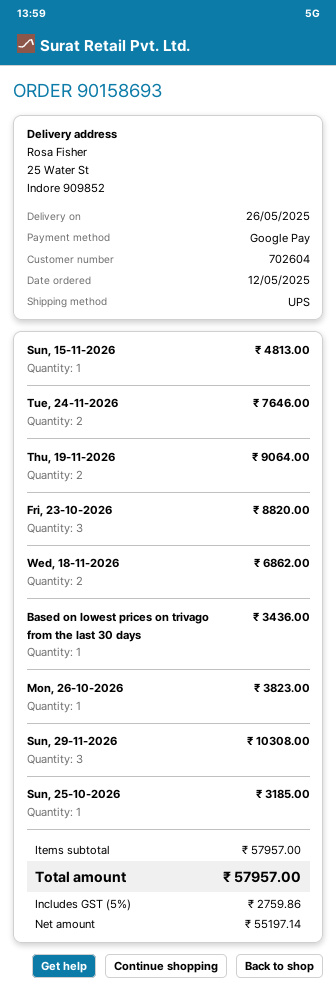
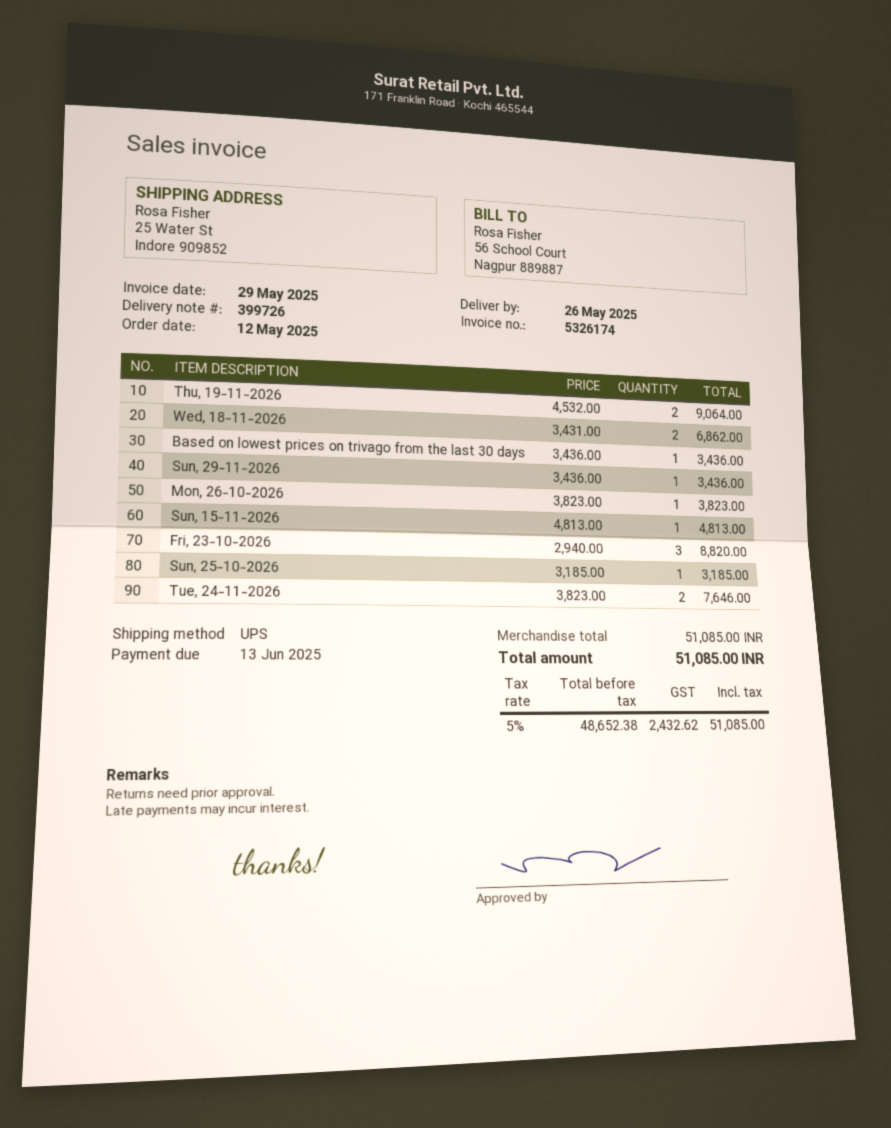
Sun, 29-11-2026: 3 for 10308.00 -> 1 for 3436.00
subtotal: 57957.00 -> 51085.00
net: 55197.14 -> 48652.38
tax: 5% = 2759.86 -> 5% = 2432.62
total: 57957.00 -> 51085.00

